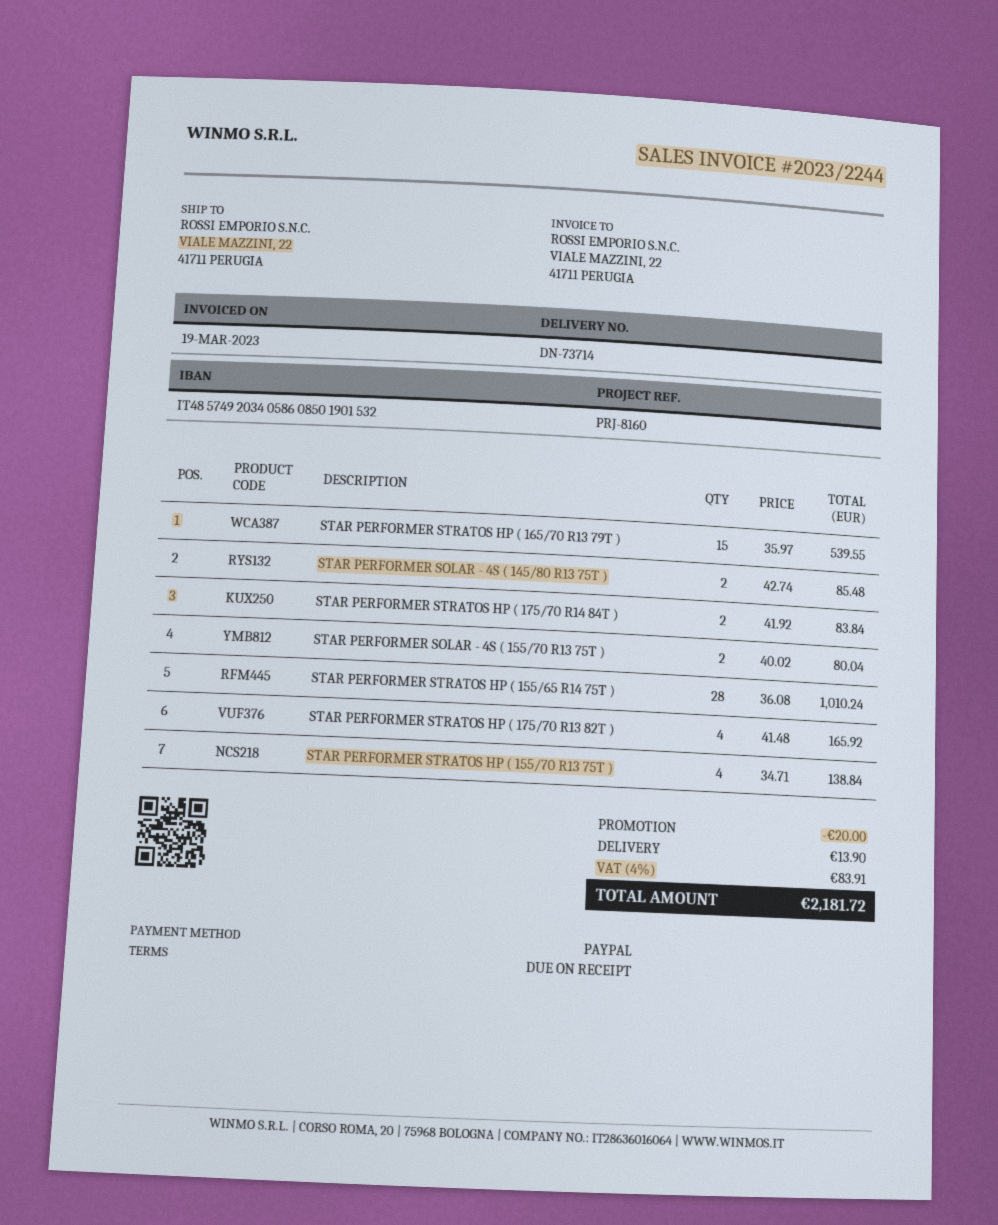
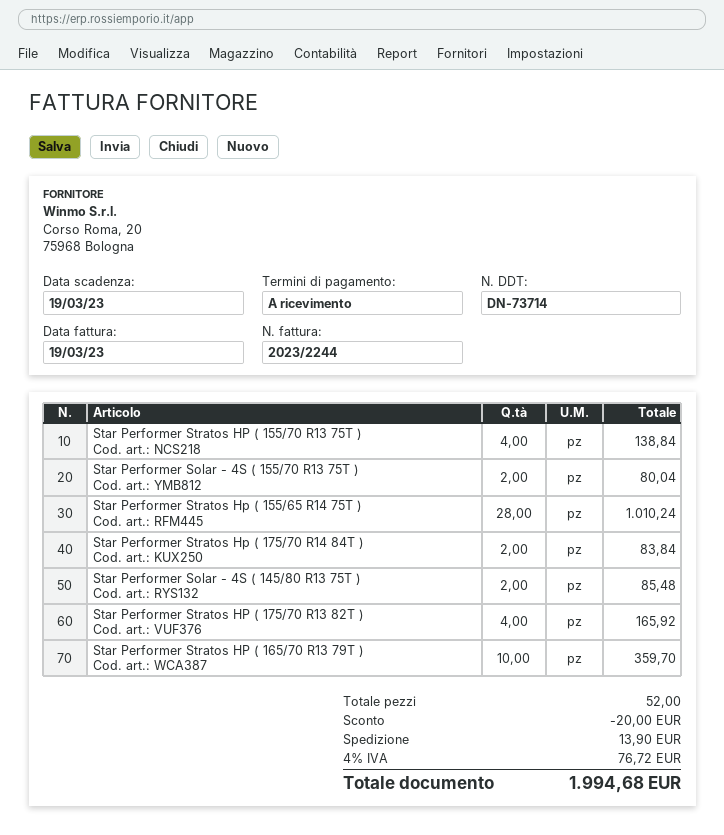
STAR PERFORMER STRATOS HP ( 165/70 R13 79T ): 15 for 539.55 -> 10 for 359.70
tax: 4% = 83.91 -> 4% = 76.72
total: 2181.72 -> 1994.68

